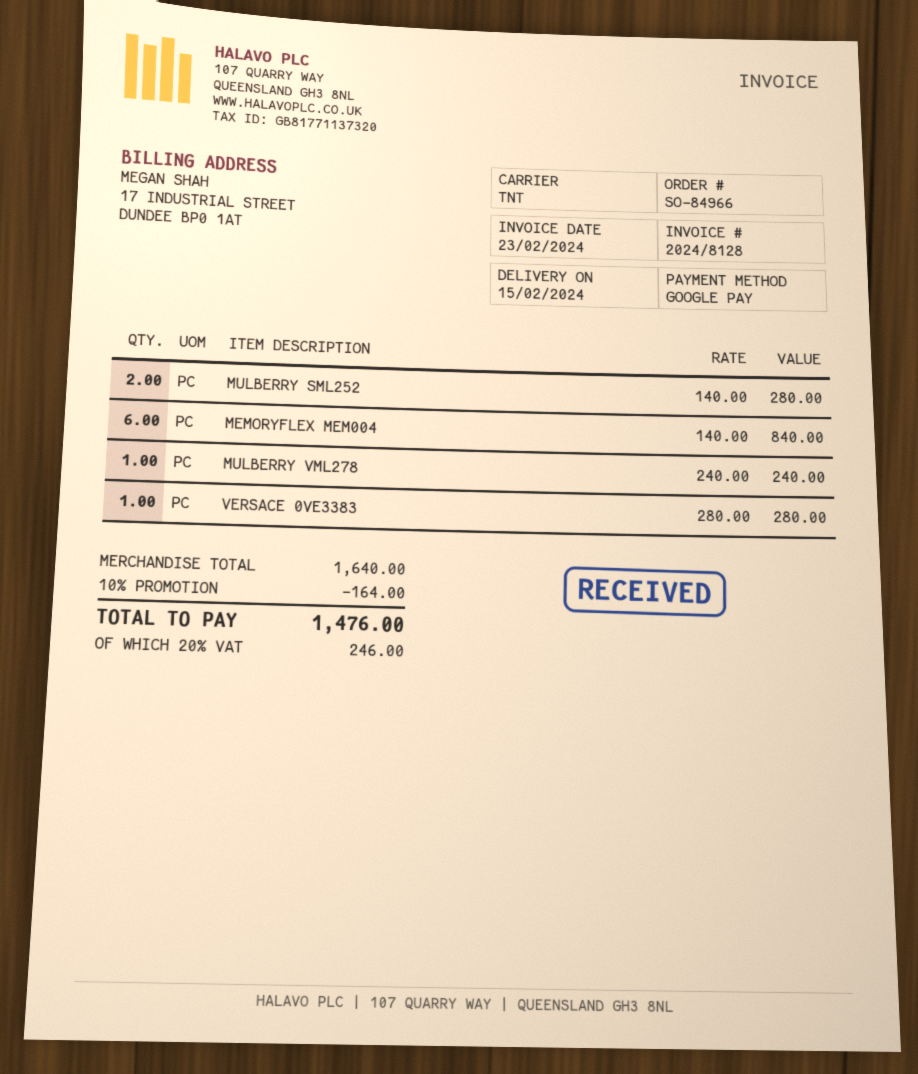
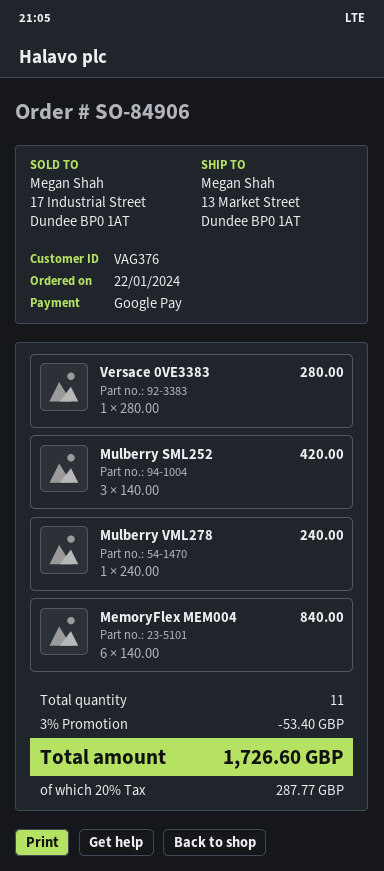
order number: SO-84966 -> SO-84906
MULBERRY SML252: 2 x 140.00 = 280.00 -> 3 x 140.00 = 420.00
discount: 10% = 164.00 -> 3% = 53.40
tax: 20% = 246.00 -> 20% = 287.77
total: 1476.00 -> 1726.60

